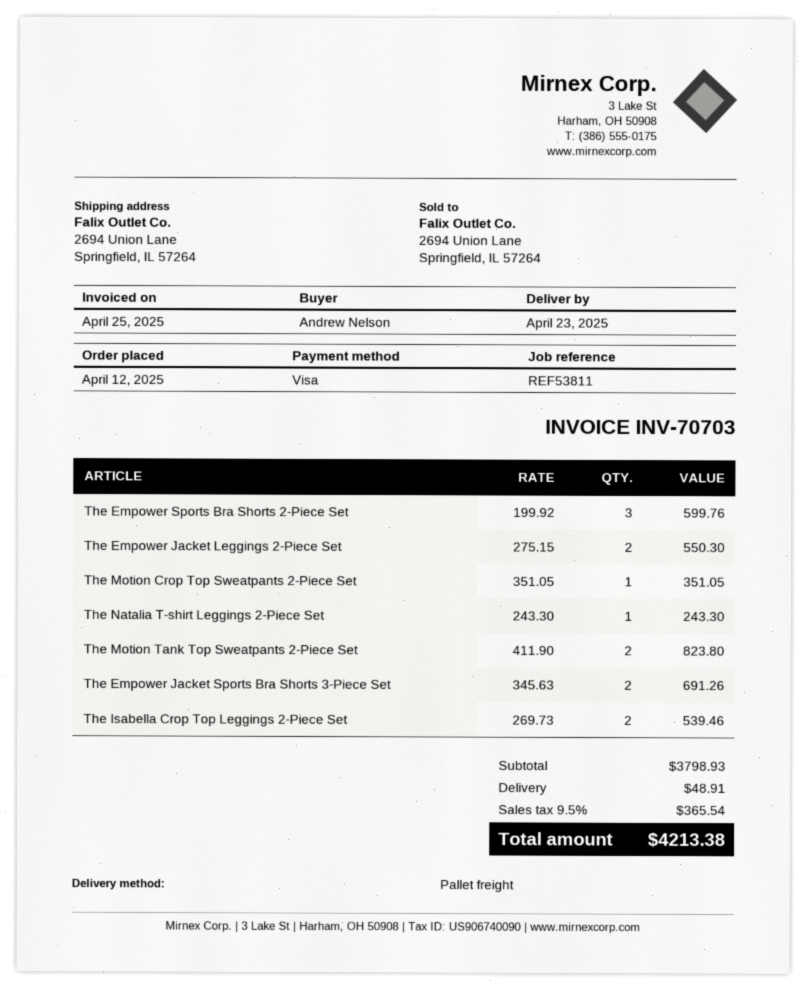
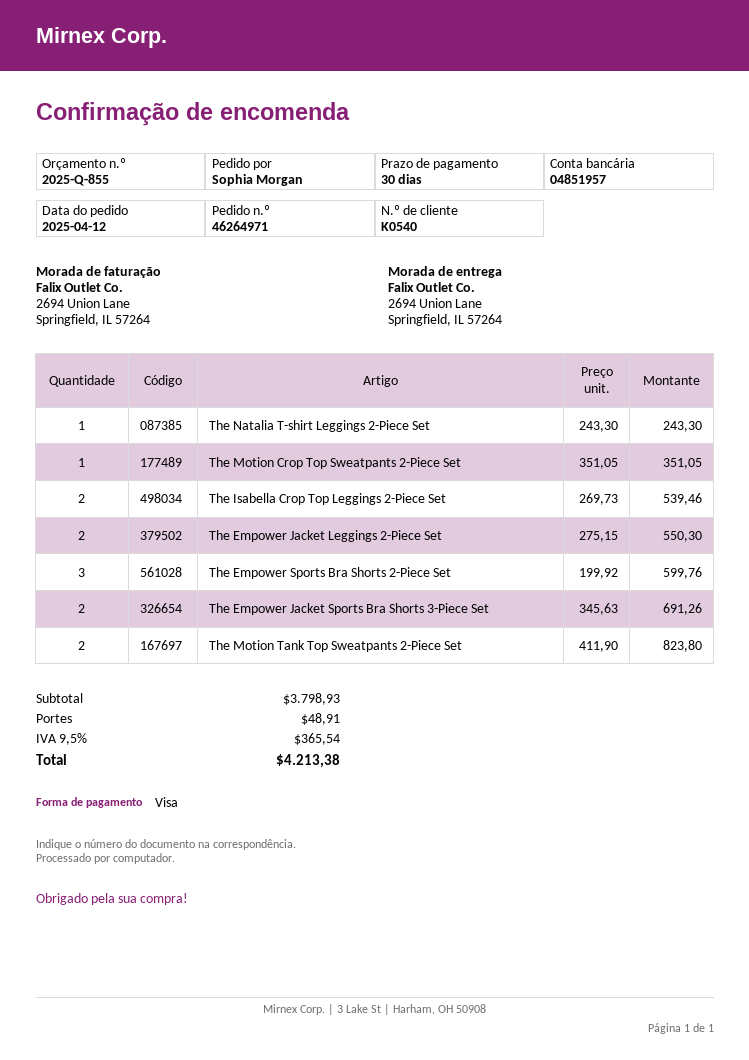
ordered by: Andrew Nelson -> Sophia Morgan

